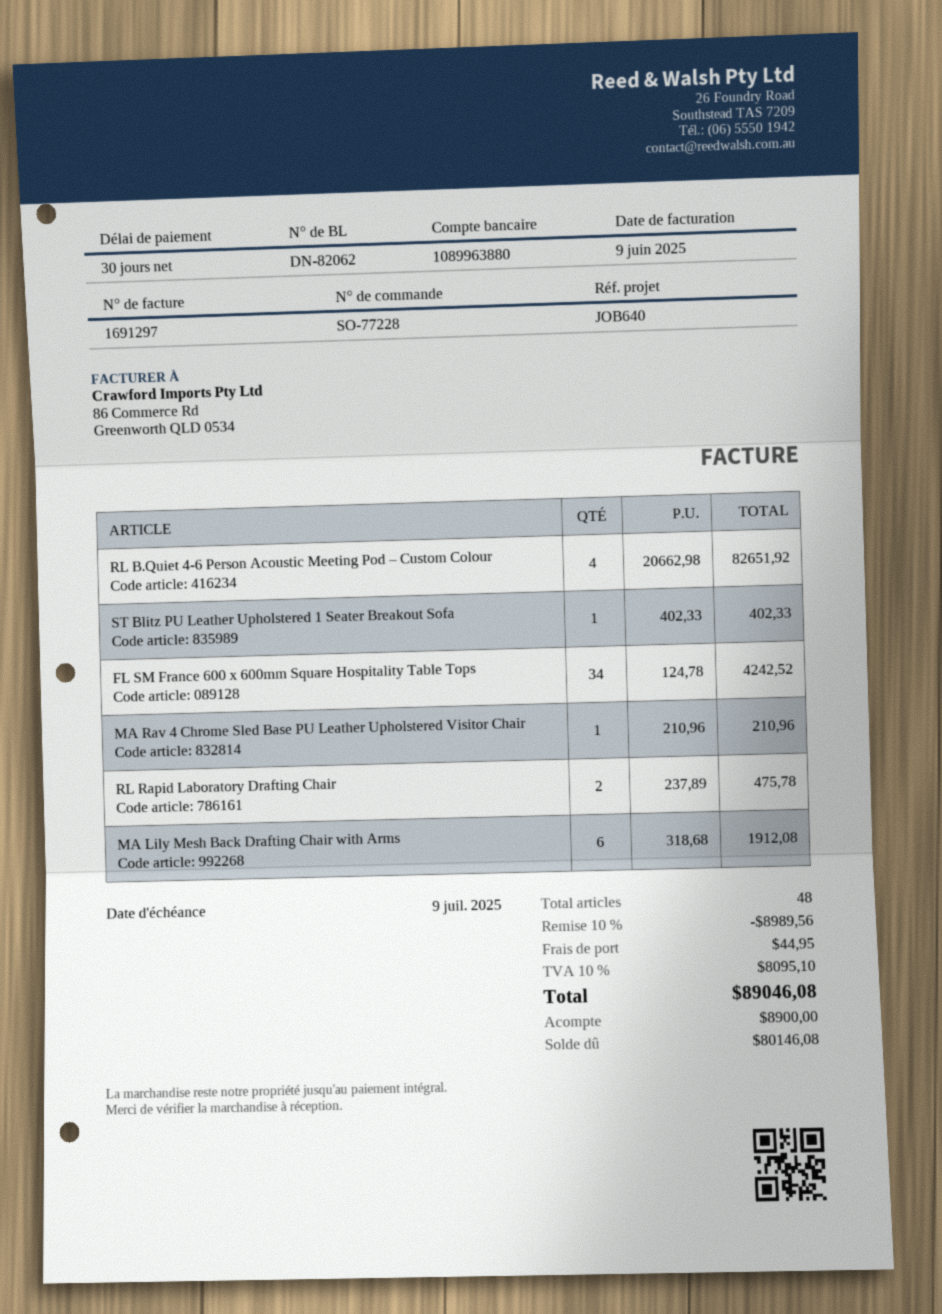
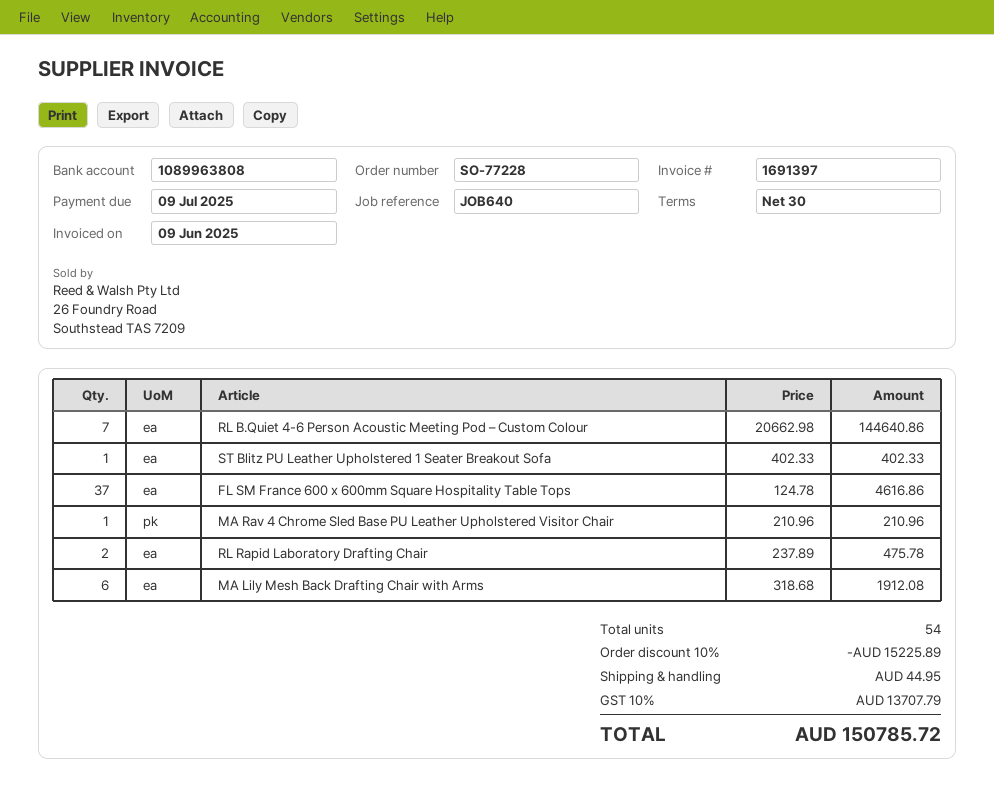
invoice number: 1691297 -> 1691397
bank account: 1089963880 -> 1089963808
RL B.Quiet 4-6 Person Acoustic Meeting Pod – Custom Colour: 4 x 20662.98 = 82651.92 -> 7 x 20662.98 = 144640.86
FL SM France 600 x 600mm Square Hospitality Table Tops: 34 x 124.78 = 4242.52 -> 37 x 124.78 = 4616.86
total quantity: 48 -> 54
discount: 10% = 8989.56 -> 10% = 15225.89
tax: 10% = 8095.10 -> 10% = 13707.79
total: 89046.08 -> 150785.72

